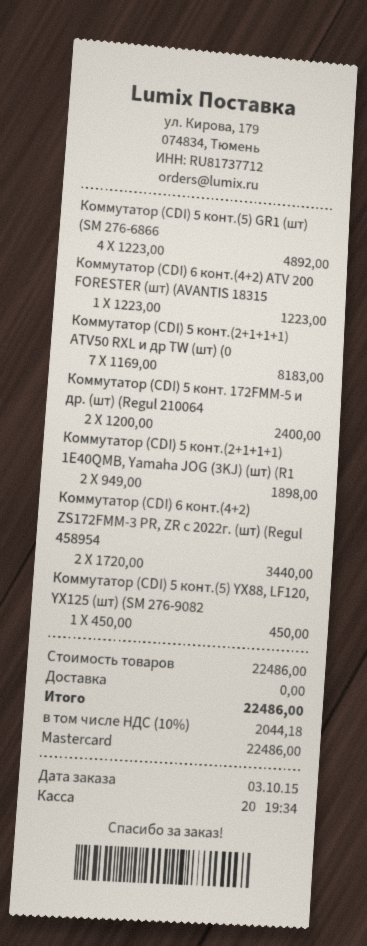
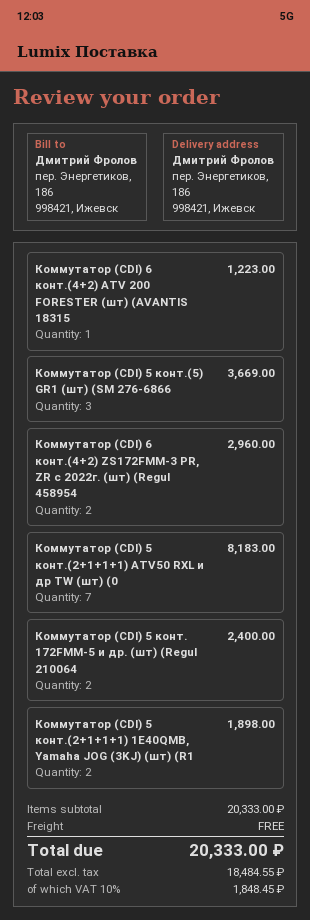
Коммутатор (CDI) 5 конт.(5) GR1 (шт) (SM 276-6866: 4 for 4892.00 -> 3 for 3669.00
Коммутатор (CDI) 6 конт.(4+2) ZS172FMM-3 PR, ZR с 2022г. (шт) (Regul 458954: 2 for 3440.00 -> 2 for 2960.00
Коммутатор (CDI) 5 конт.(5) YX88, LF120, YX125 (шт) (SM 276-9082: 1 for 450.00 -> none
subtotal: 22486.00 -> 20333.00
tax: 10% = 2044.18 -> 10% = 1848.45
total: 22486.00 -> 20333.00

